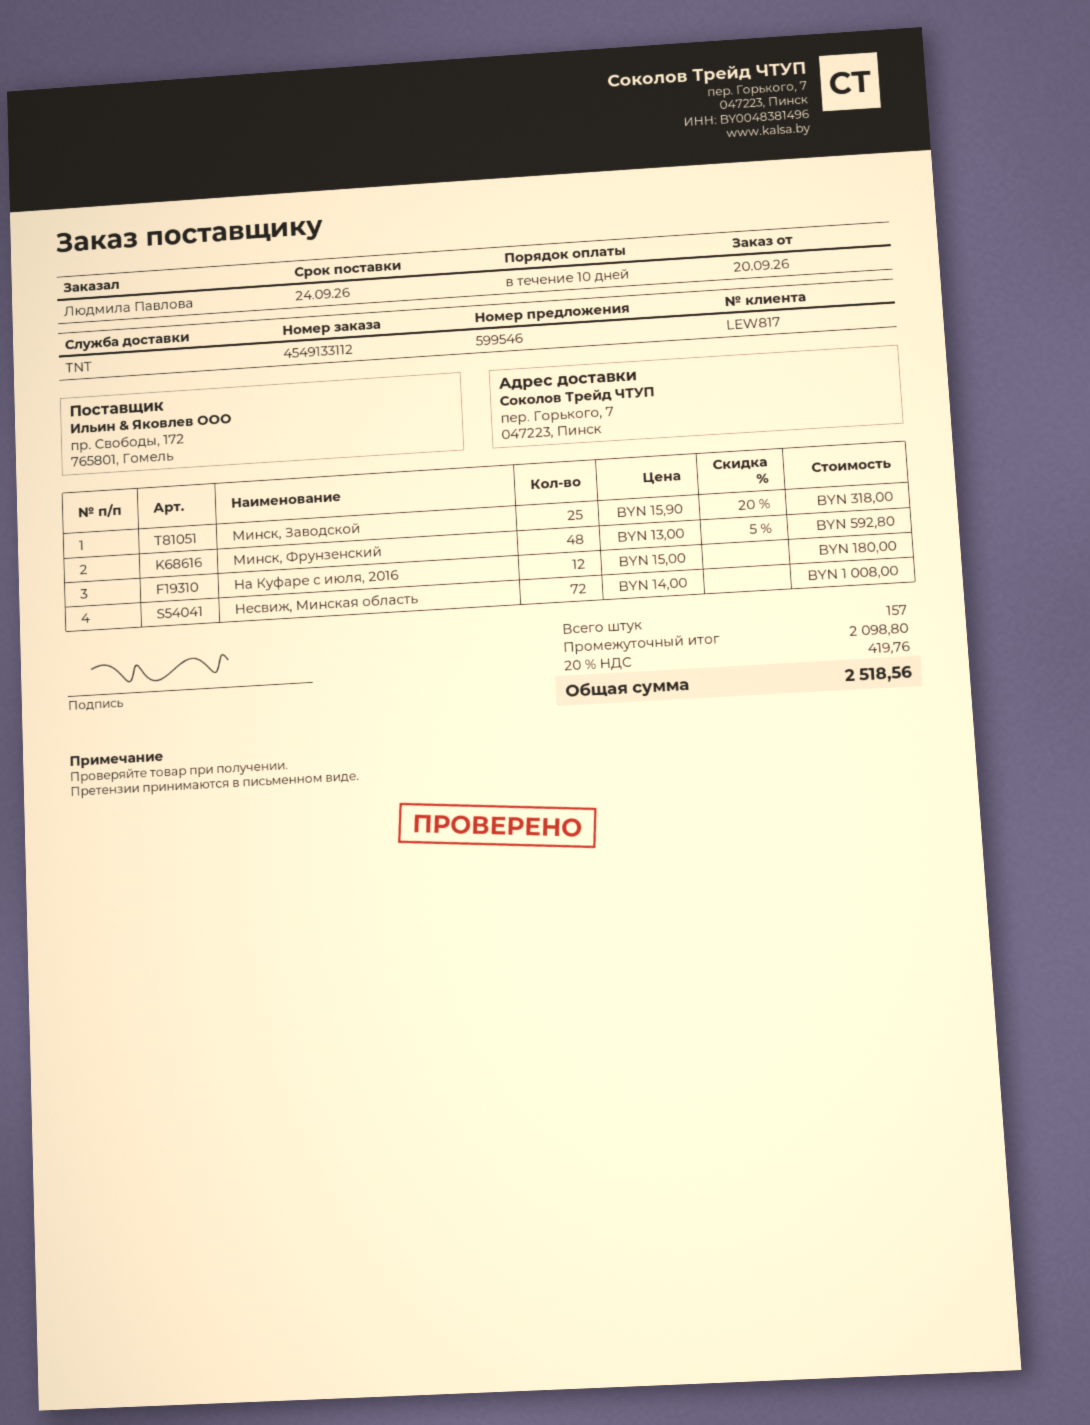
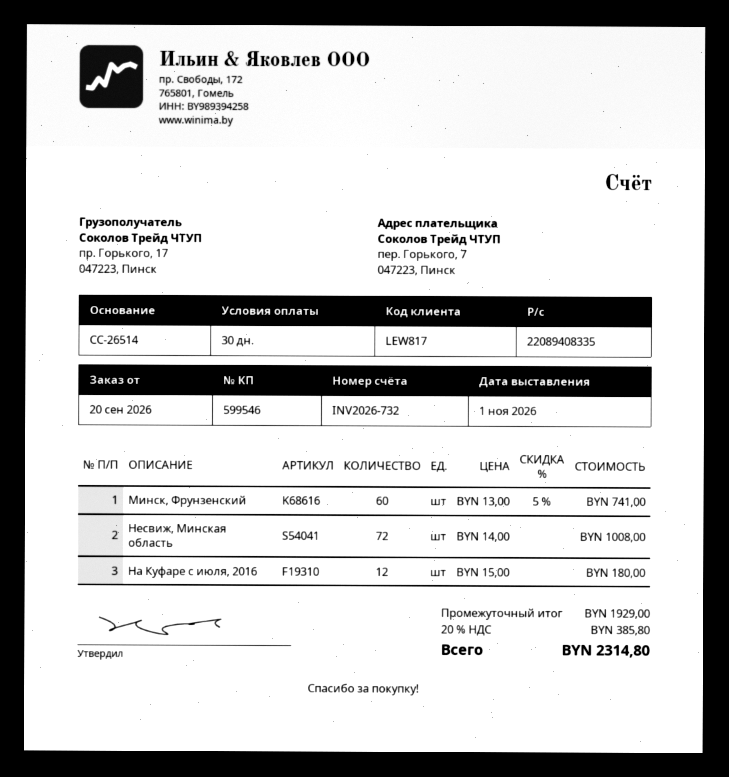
payment terms: 10 days -> 30 days
ship to: пер. Горького, 7, 047223, Пинск -> пр. Горького, 17, 047223, Пинск
Минск, Заводской: 25 x 15.90 - 20% = 318.00 -> none
Минск, Фрунзенский: 48 x 13.00 - 5% = 592.80 -> 60 x 13.00 - 5% = 741.00
subtotal: 2098.80 -> 1929.00
tax: 20% = 419.76 -> 20% = 385.80
total: 2518.56 -> 2314.80

